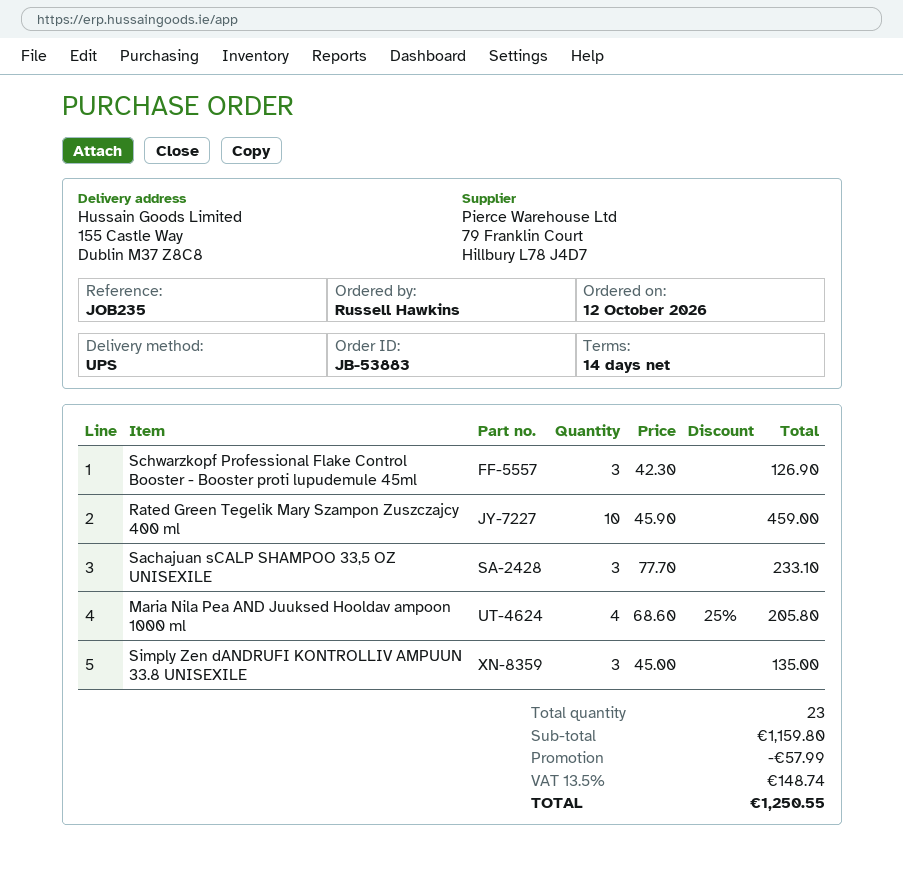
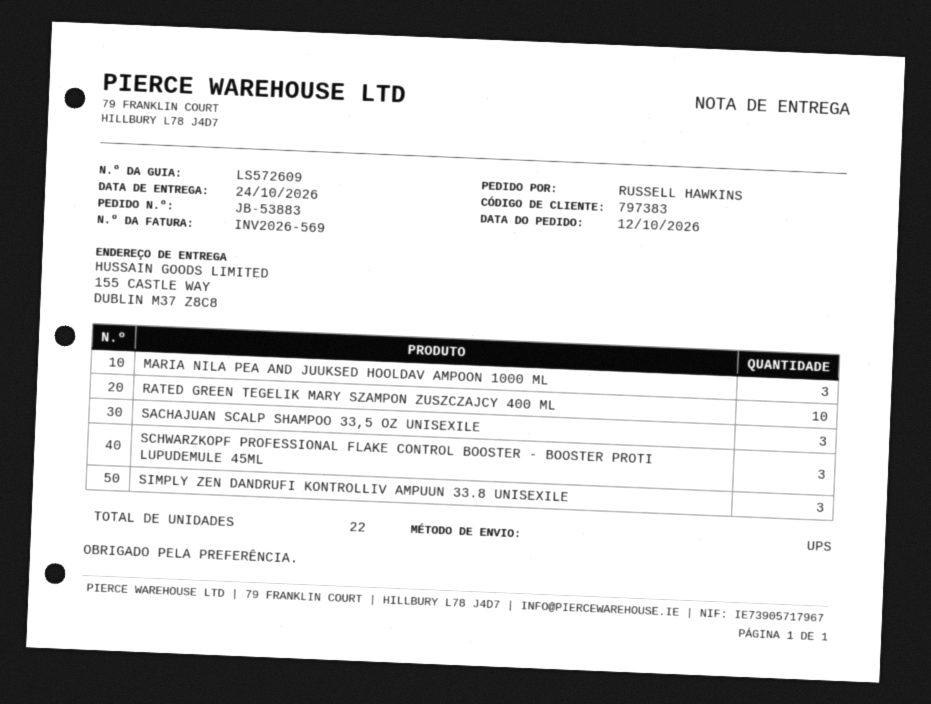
Maria Nila Pea AND Juuksed Hooldav ampoon 1000 ml: 4 -> 3
total quantity: 23 -> 22

